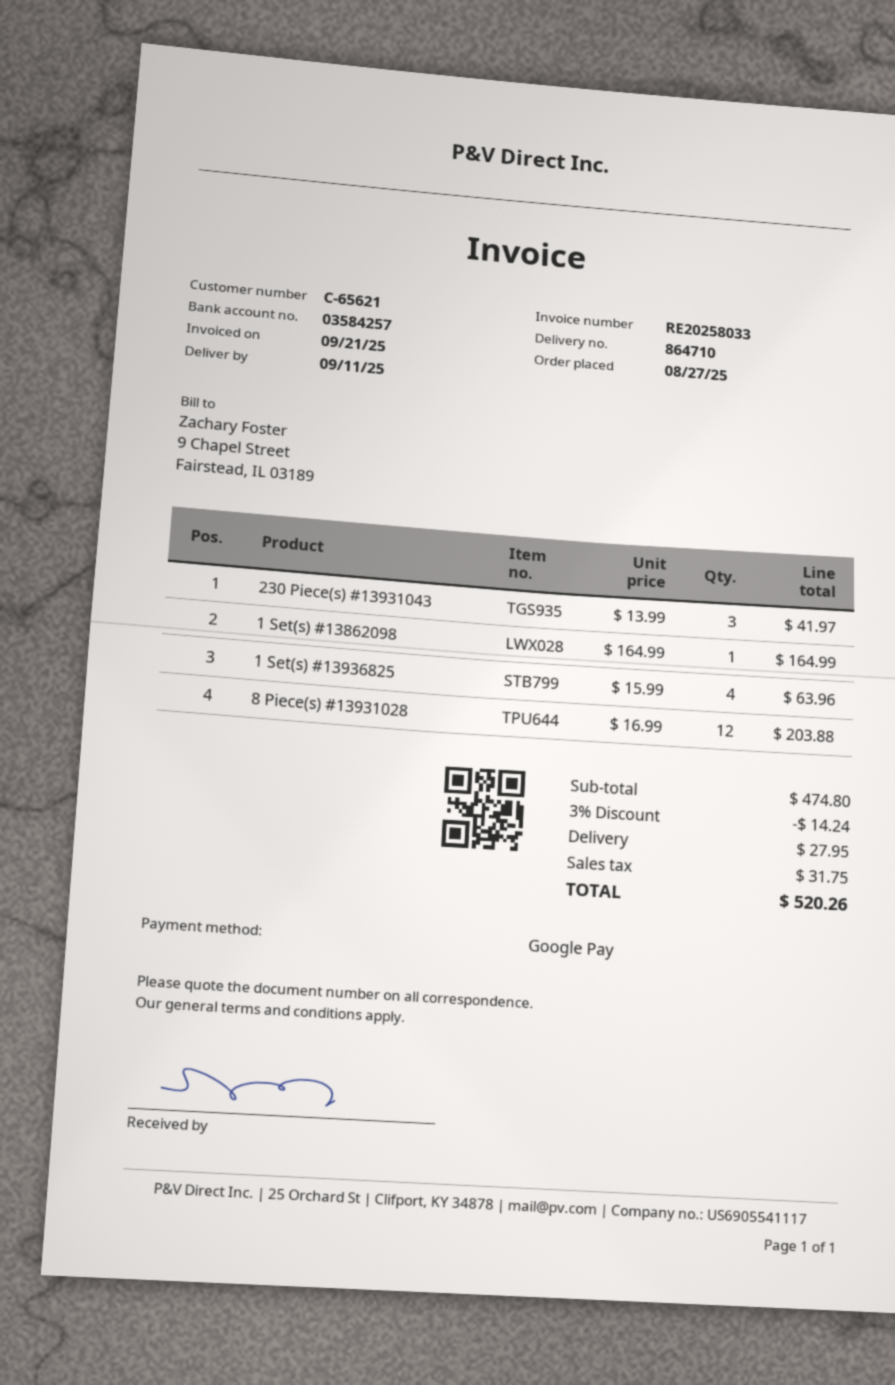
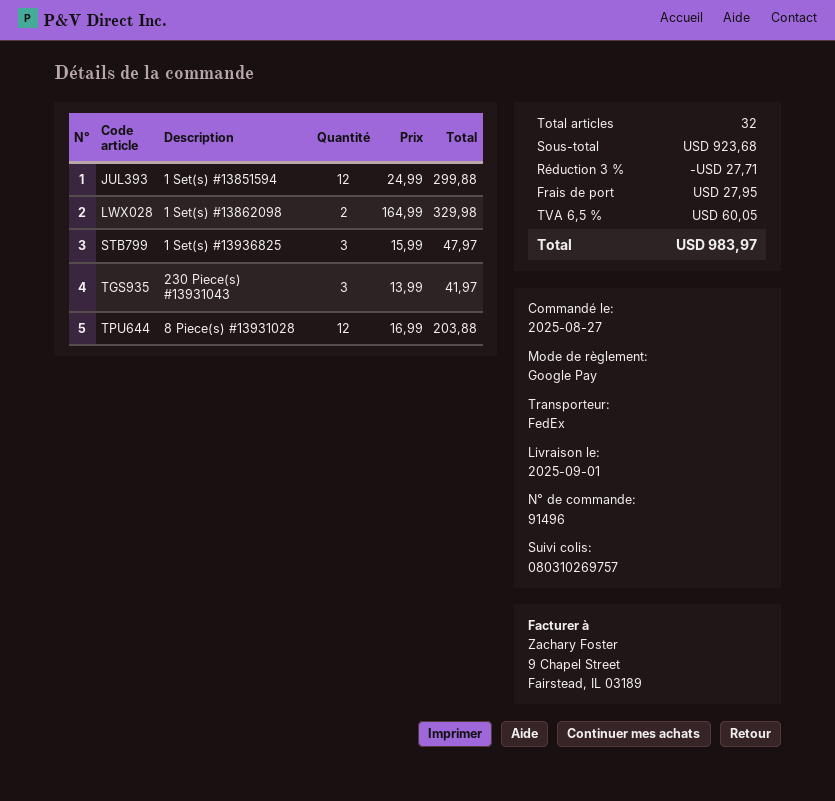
delivery date: 2025-09-11 -> 2025-09-01
1 Set(s) #13862098: 1 x 164.99 = 164.99 -> 2 x 164.99 = 329.98
1 Set(s) #13936825: 4 x 15.99 = 63.96 -> 3 x 15.99 = 47.97
1 Set(s) #13851594: none -> 12 x 24.99 = 299.88
subtotal: 474.80 -> 923.68
discount: 3% = 14.24 -> 3% = 27.71
tax: 31.75 -> 60.05
total: 520.26 -> 983.97

